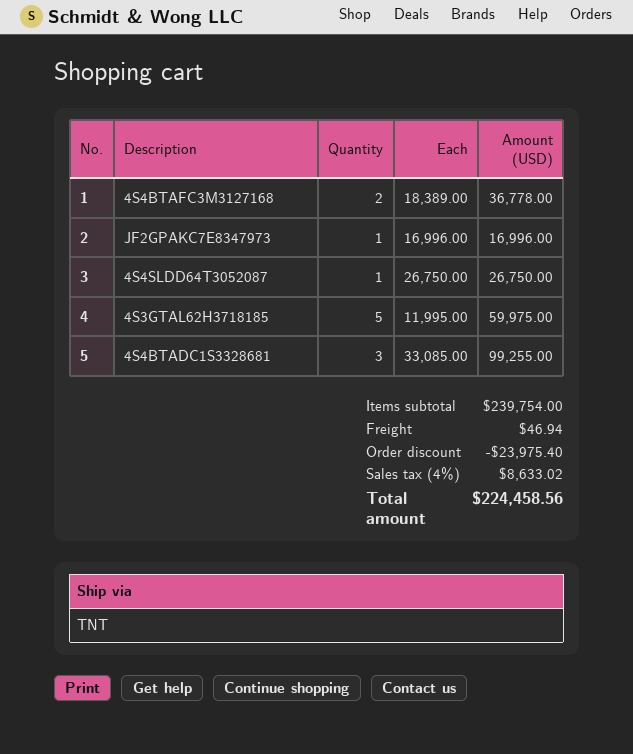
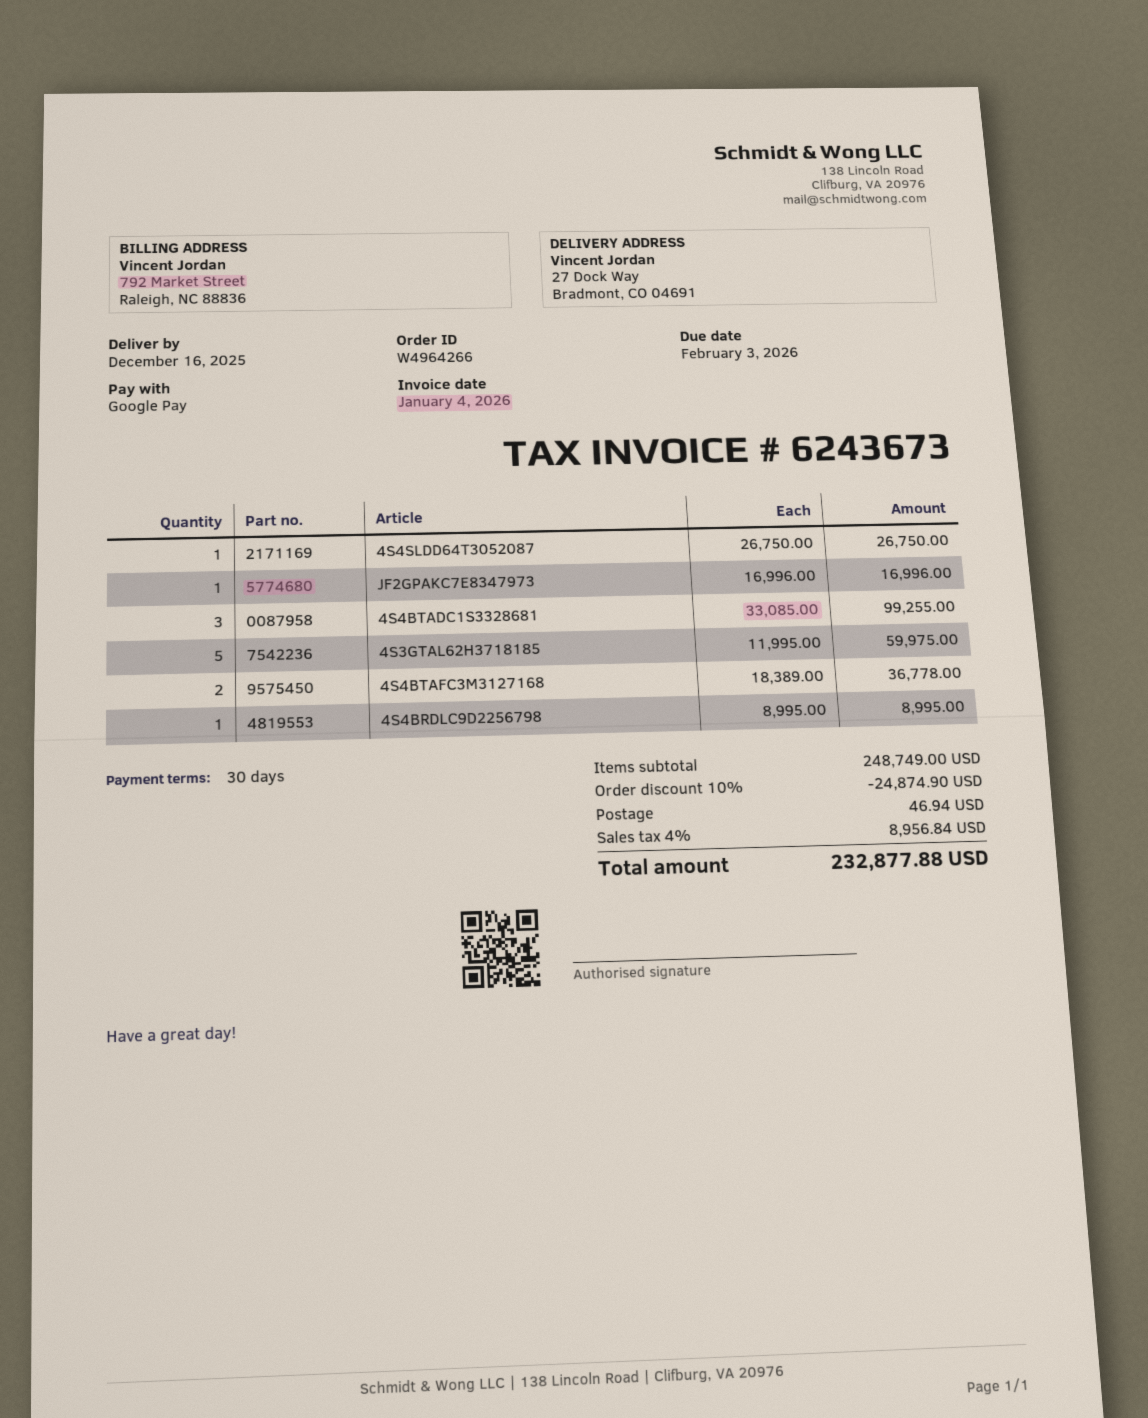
4S4BRDLC9D2256798: none -> 1 x 8995.00 = 8995.00
subtotal: 239754.00 -> 248749.00
discount: 23975.40 -> 24874.90
tax: 4% = 8633.02 -> 4% = 8956.84
total: 224458.56 -> 232877.88

